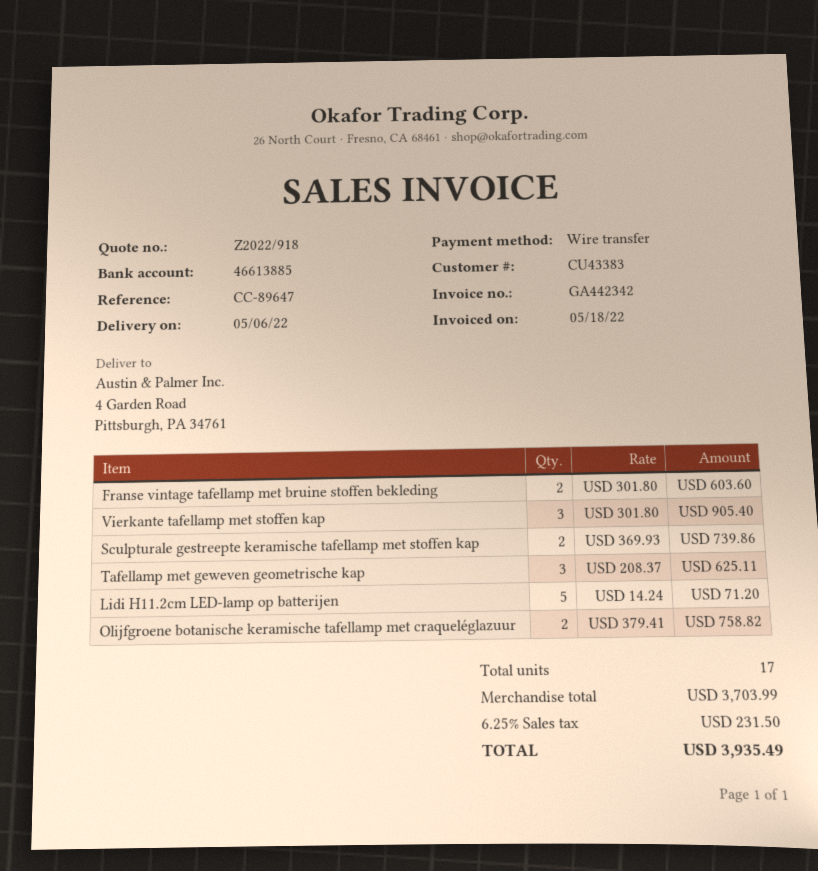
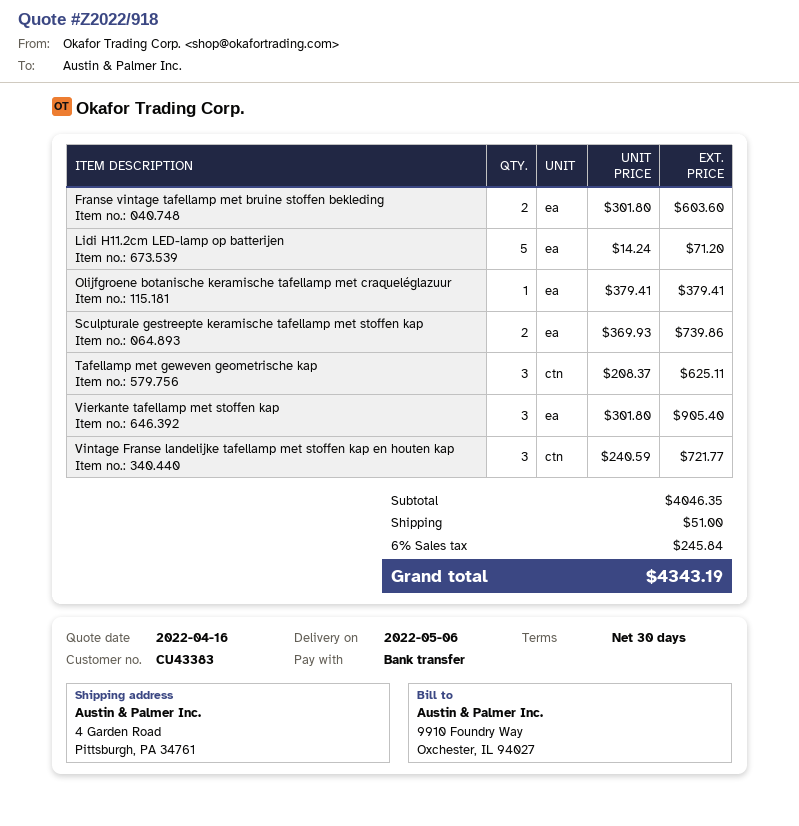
Olijfgroene botanische keramische tafellamp met craqueléglazuur: 2 x 379.41 = 758.82 -> 1 x 379.41 = 379.41
Vintage Franse landelijke tafellamp met stoffen kap en houten kap: none -> 3 x 240.59 = 721.77
subtotal: 3703.99 -> 4046.35
shipping: none -> 51.00
tax: 6.25% = 231.50 -> 6% = 245.84
total: 3935.49 -> 4343.19

